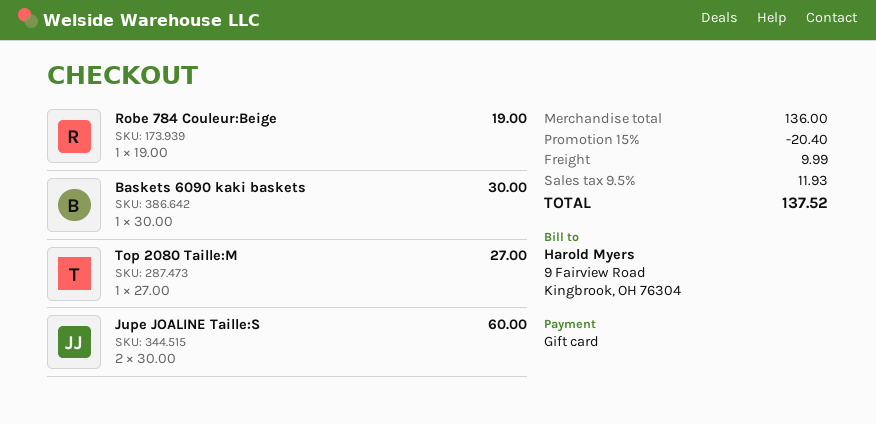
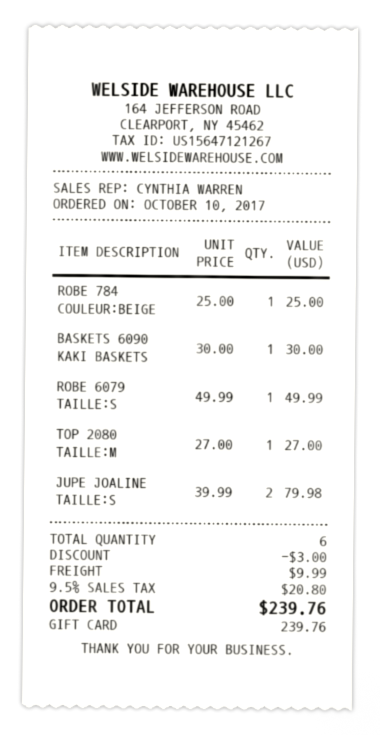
Robe 784 Couleur:Beige: 1 x 19.00 = 19.00 -> 1 x 25.00 = 25.00
Jupe JOALINE Taille:S: 2 x 30.00 = 60.00 -> 2 x 39.99 = 79.98
ROBE 6079 TAILLE:S: none -> 1 x 49.99 = 49.99
discount: 20.40 -> 3.00
tax: 9.5% = 11.93 -> 9.5% = 20.80
total: 137.52 -> 239.76

